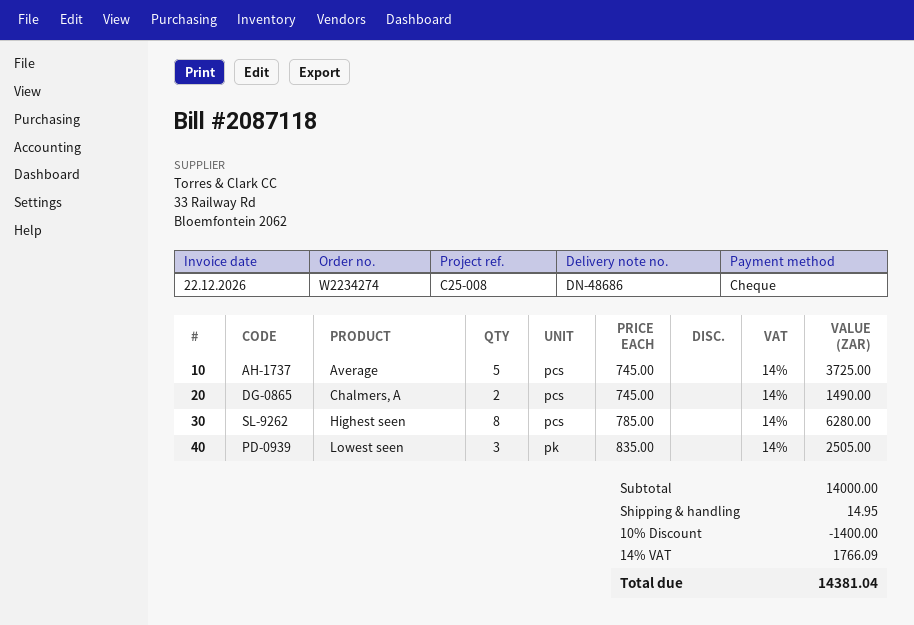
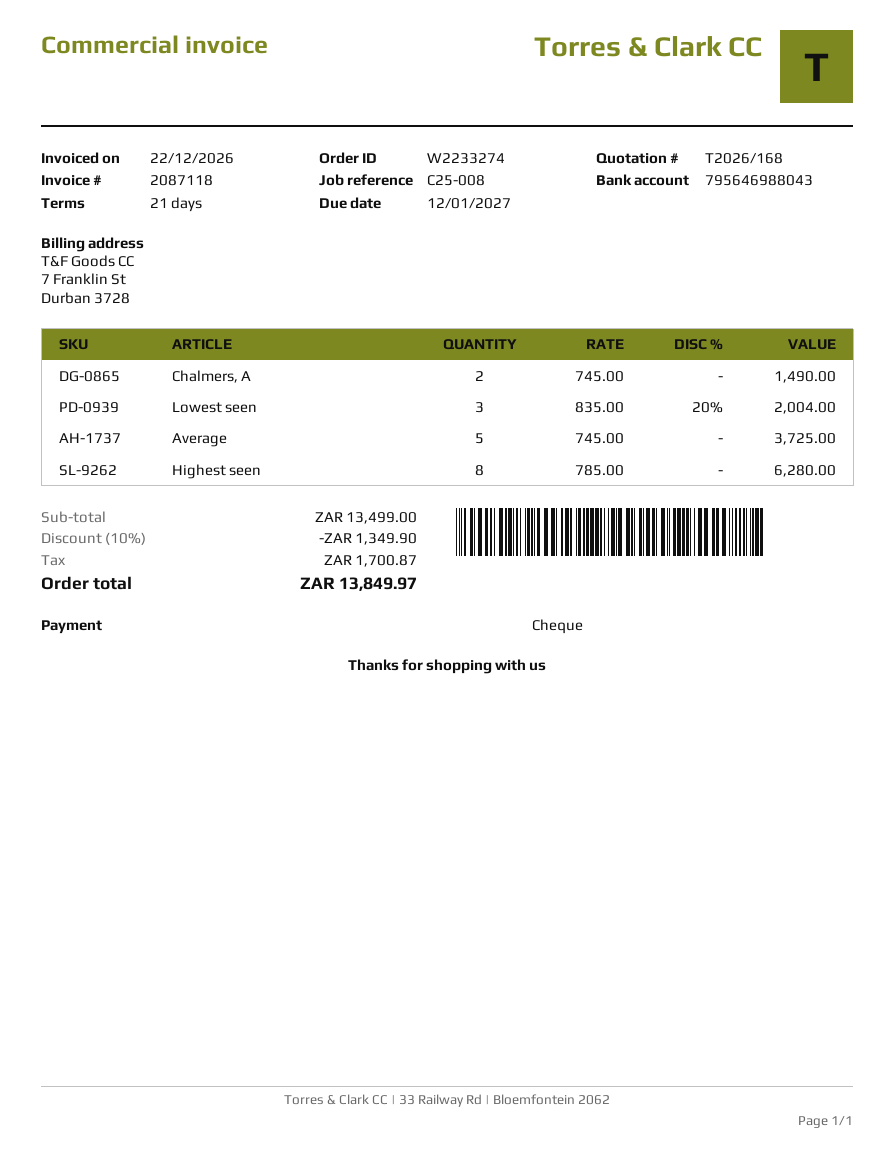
order number: W2234274 -> W2233274
Lowest seen: 3 x 835.00 = 2505.00 -> 3 x 835.00 - 20% = 2004.00
subtotal: 14000.00 -> 13499.00
discount: 10% = 1400.00 -> 10% = 1349.90
shipping: 14.95 -> none
tax: 1766.09 -> 1700.87
total: 14381.04 -> 13849.97

